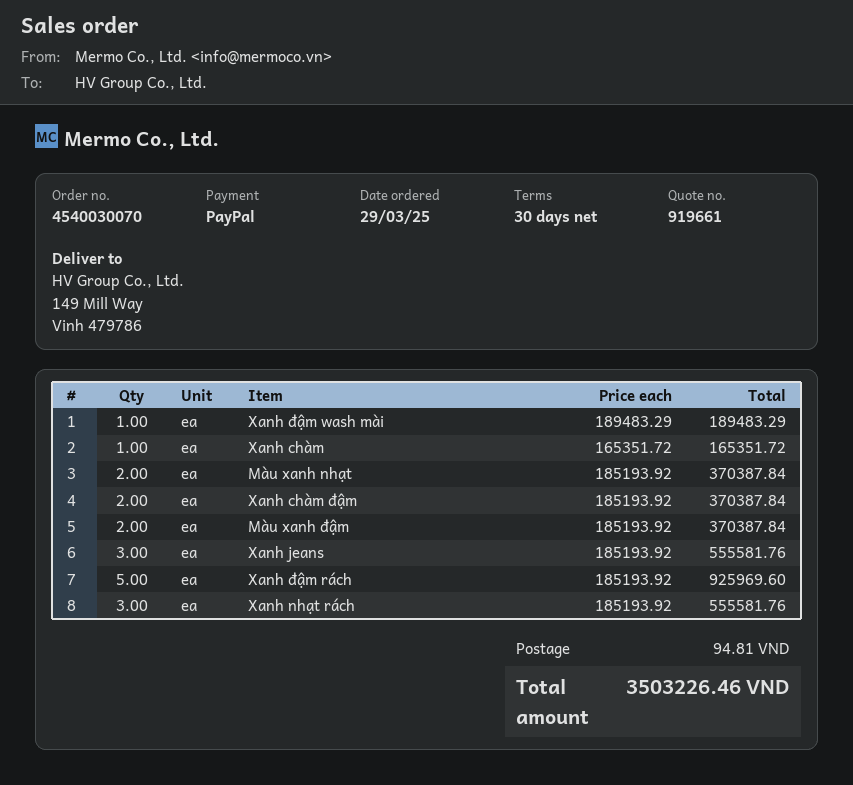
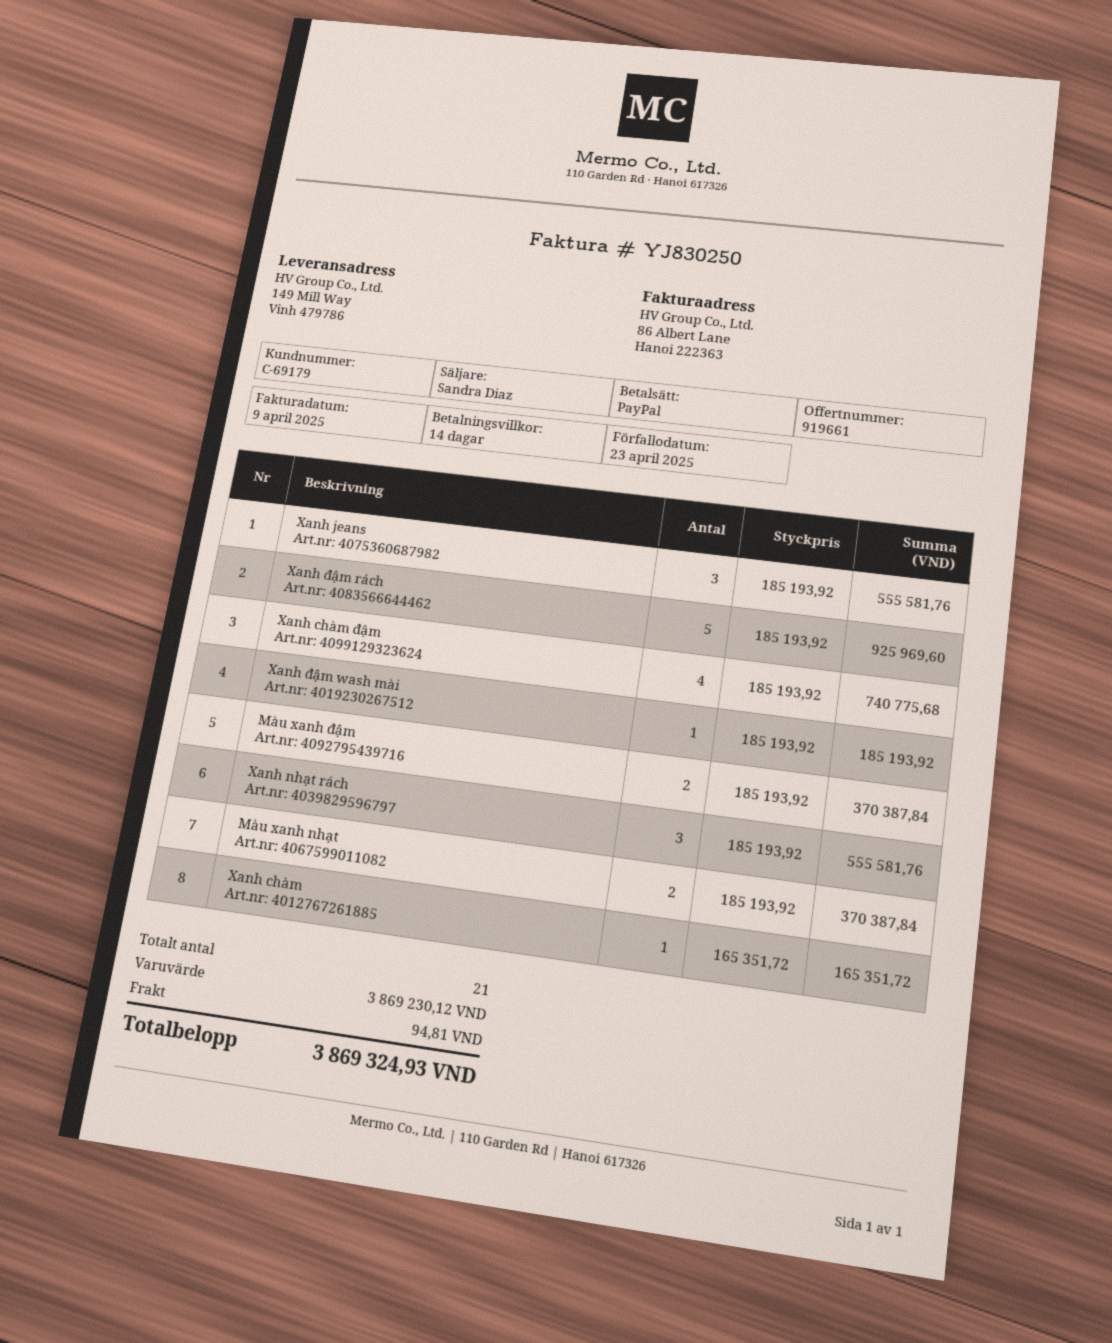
payment terms: 30 days -> 14 days
Xanh đậm wash mài: 1 x 189483.29 = 189483.29 -> 1 x 185193.92 = 185193.92
Xanh chàm đậm: 2 x 185193.92 = 370387.84 -> 4 x 185193.92 = 740775.68
total: 3503226.46 -> 3869324.93

